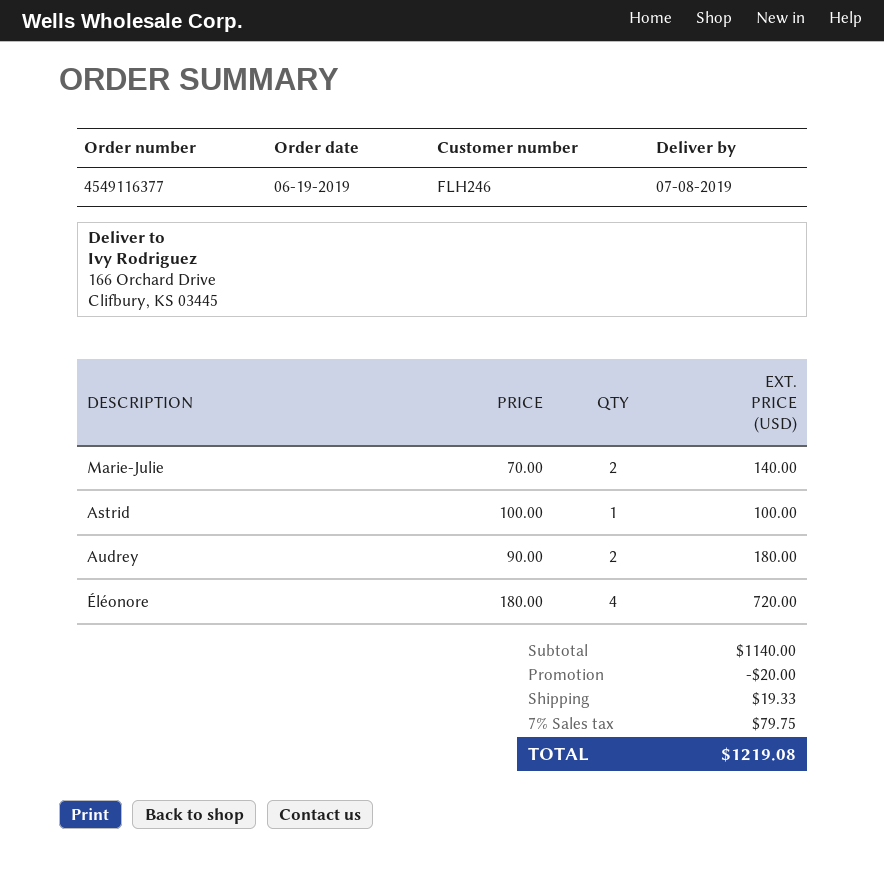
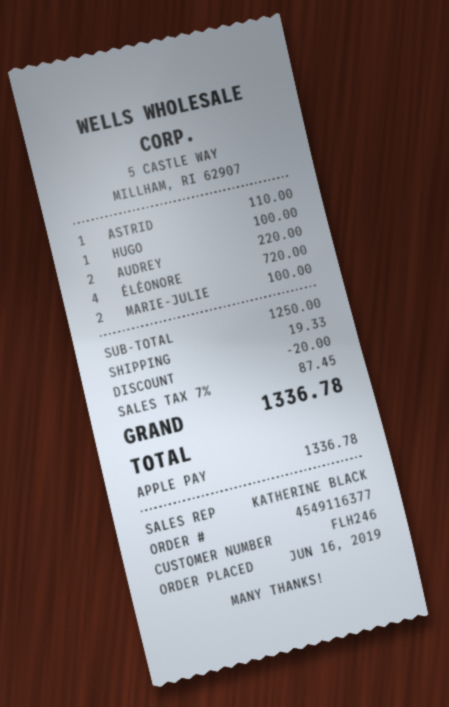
order date: 2019-06-19 -> 2019-06-16
Marie-Julie: 2 for 140.00 -> 2 for 100.00
Astrid: 1 for 100.00 -> 1 for 110.00
Audrey: 2 for 180.00 -> 2 for 220.00
HUGO: none -> 1 for 100.00
subtotal: 1140.00 -> 1250.00
tax: 7% = 79.75 -> 7% = 87.45
total: 1219.08 -> 1336.78

